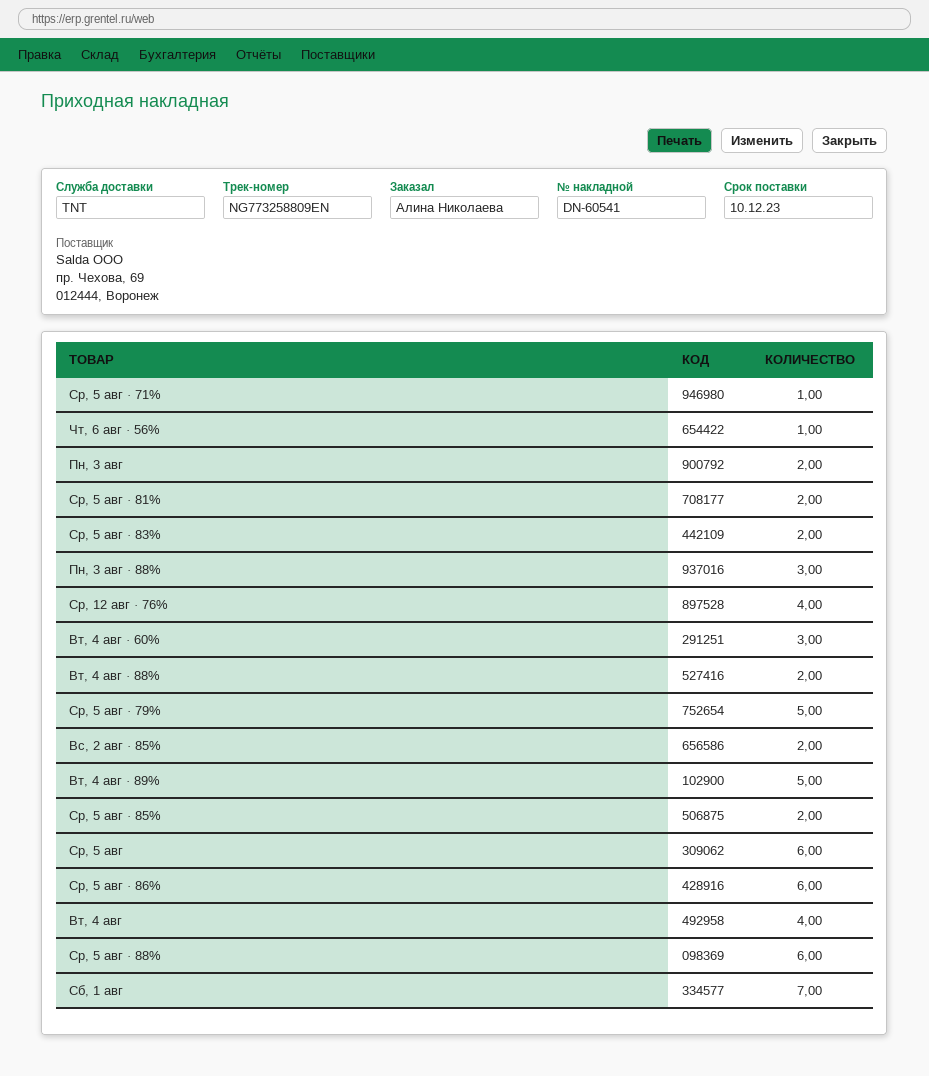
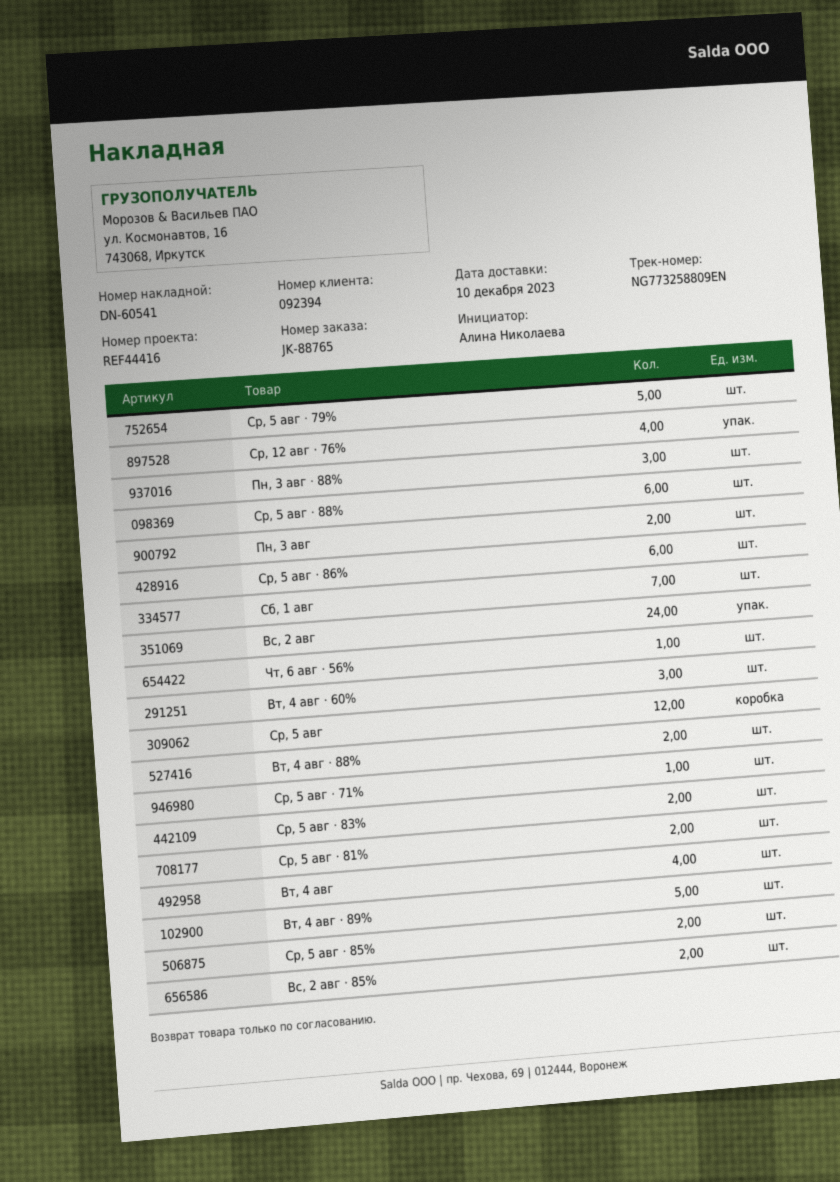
Ср, 5 авг: 6 -> 12
Вс, 2 авг: none -> 24

